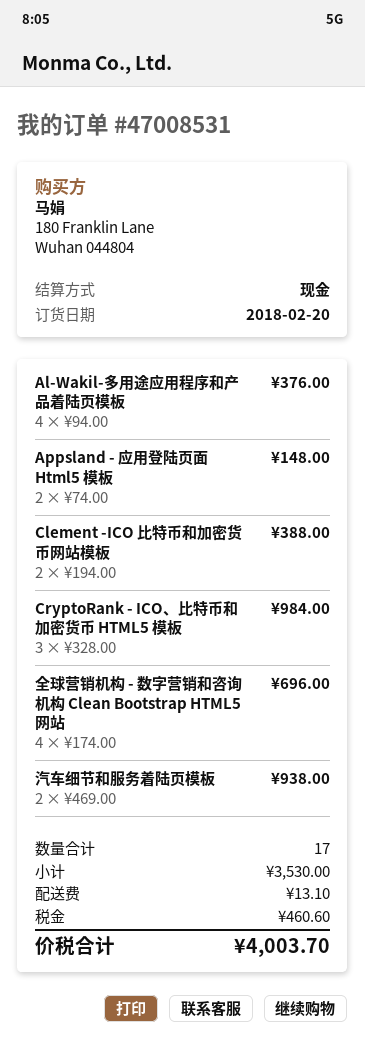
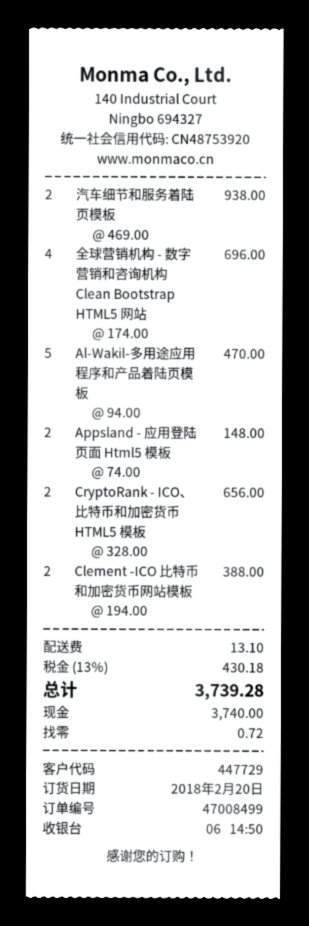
order number: 47008531 -> 47008499
Al-Wakil-多用途应用程序和产品着陆页模板: 4 x 94.00 = 376.00 -> 5 x 94.00 = 470.00
CryptoRank - ICO、比特币和加密货币 HTML5 模板: 3 x 328.00 = 984.00 -> 2 x 328.00 = 656.00
tax: 460.60 -> 430.18
total: 4003.70 -> 3739.28

